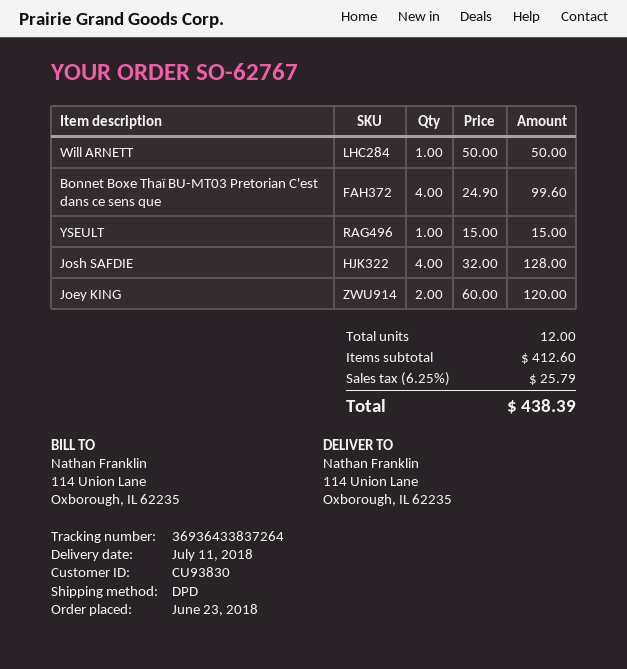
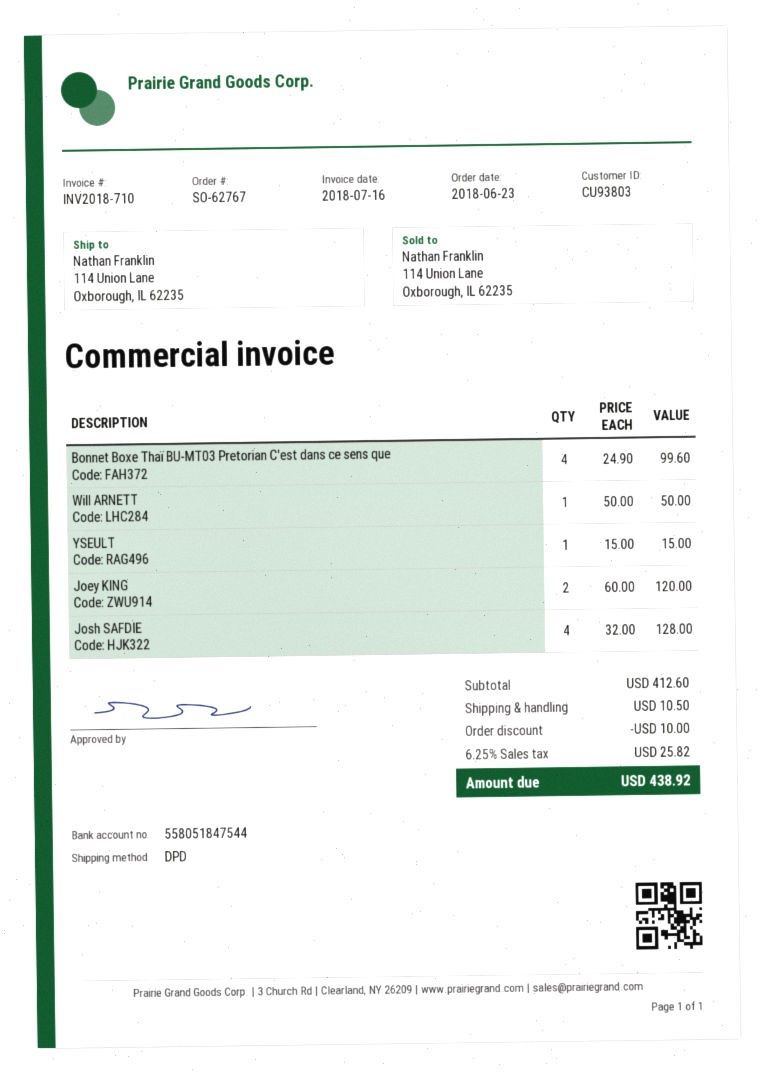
customer number: CU93830 -> CU93803
discount: none -> 10.00
shipping: none -> 10.50
tax: 6.25% = 25.79 -> 6.25% = 25.82
total: 438.39 -> 438.92

